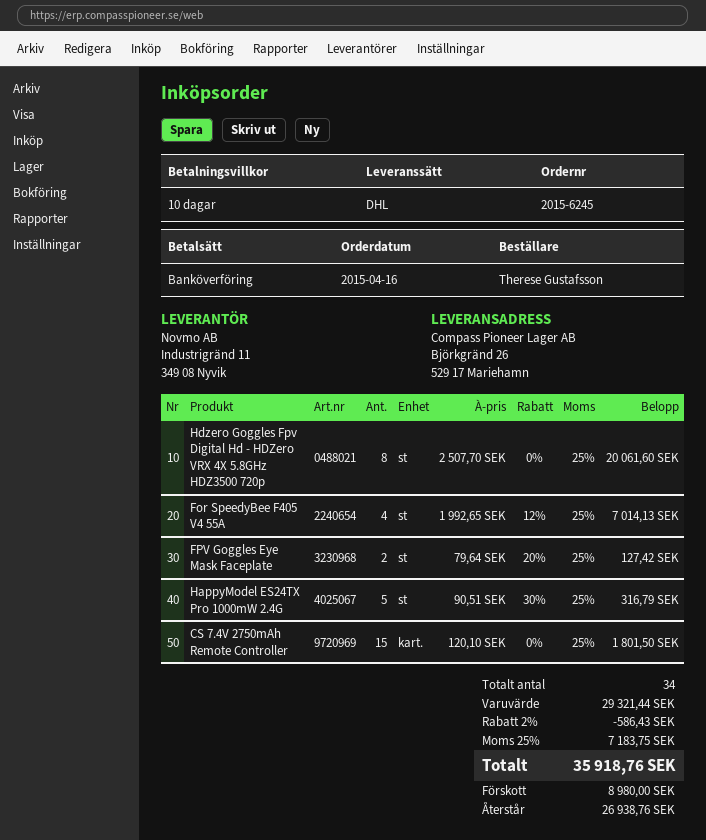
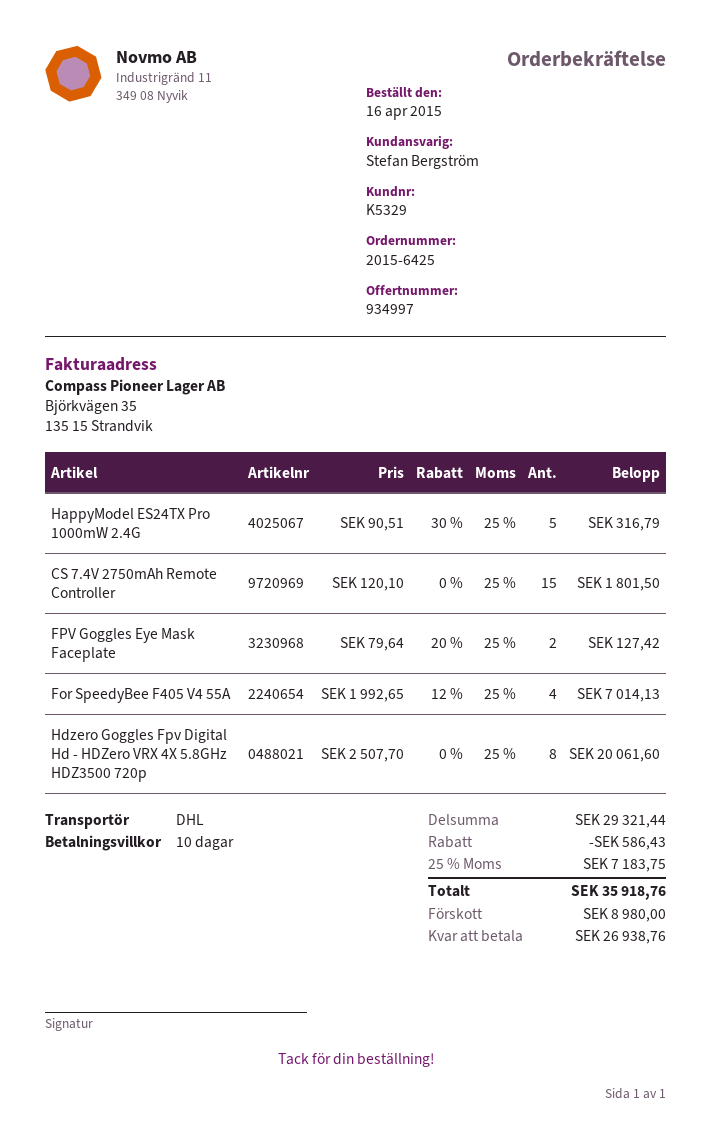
order number: 2015-6245 -> 2015-6425

